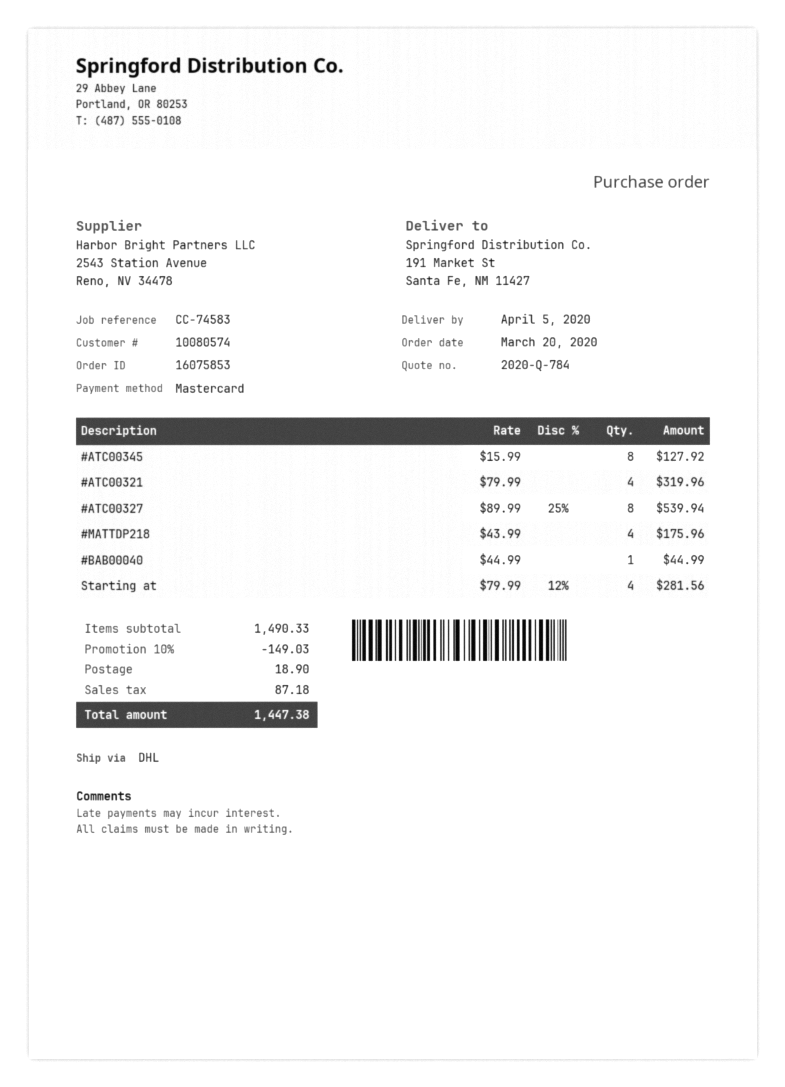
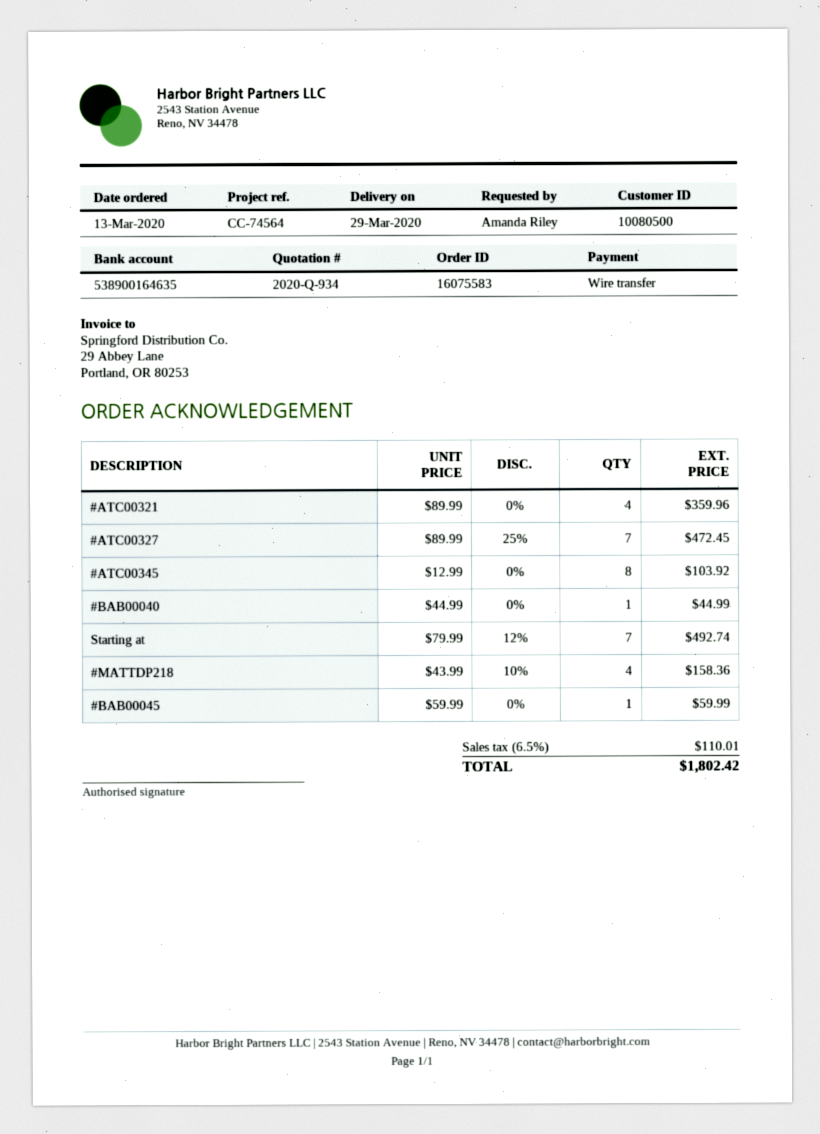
quote number: 2020-Q-784 -> 2020-Q-934
order number: 16075853 -> 16075583
order date: 2020-03-20 -> 2020-03-13
delivery date: 2020-04-05 -> 2020-03-29
customer number: 10080574 -> 10080500
reference: CC-74583 -> CC-74564
payment method: Mastercard -> bank transfer
#ATC00345: 8 x 15.99 = 127.92 -> 8 x 12.99 = 103.92
#ATC00321: 4 x 79.99 = 319.96 -> 4 x 89.99 = 359.96
#ATC00327: 8 x 89.99 - 25% = 539.94 -> 7 x 89.99 - 25% = 472.45
#MATTDP218: 4 x 43.99 = 175.96 -> 4 x 43.99 - 10% = 158.36
Starting at: 4 x 79.99 - 12% = 281.56 -> 7 x 79.99 - 12% = 492.74
#BAB00045: none -> 1 x 59.99 = 59.99
discount: 10% = 149.03 -> none
shipping: 18.90 -> none
tax: 87.18 -> 110.01
total: 1447.38 -> 1802.42

